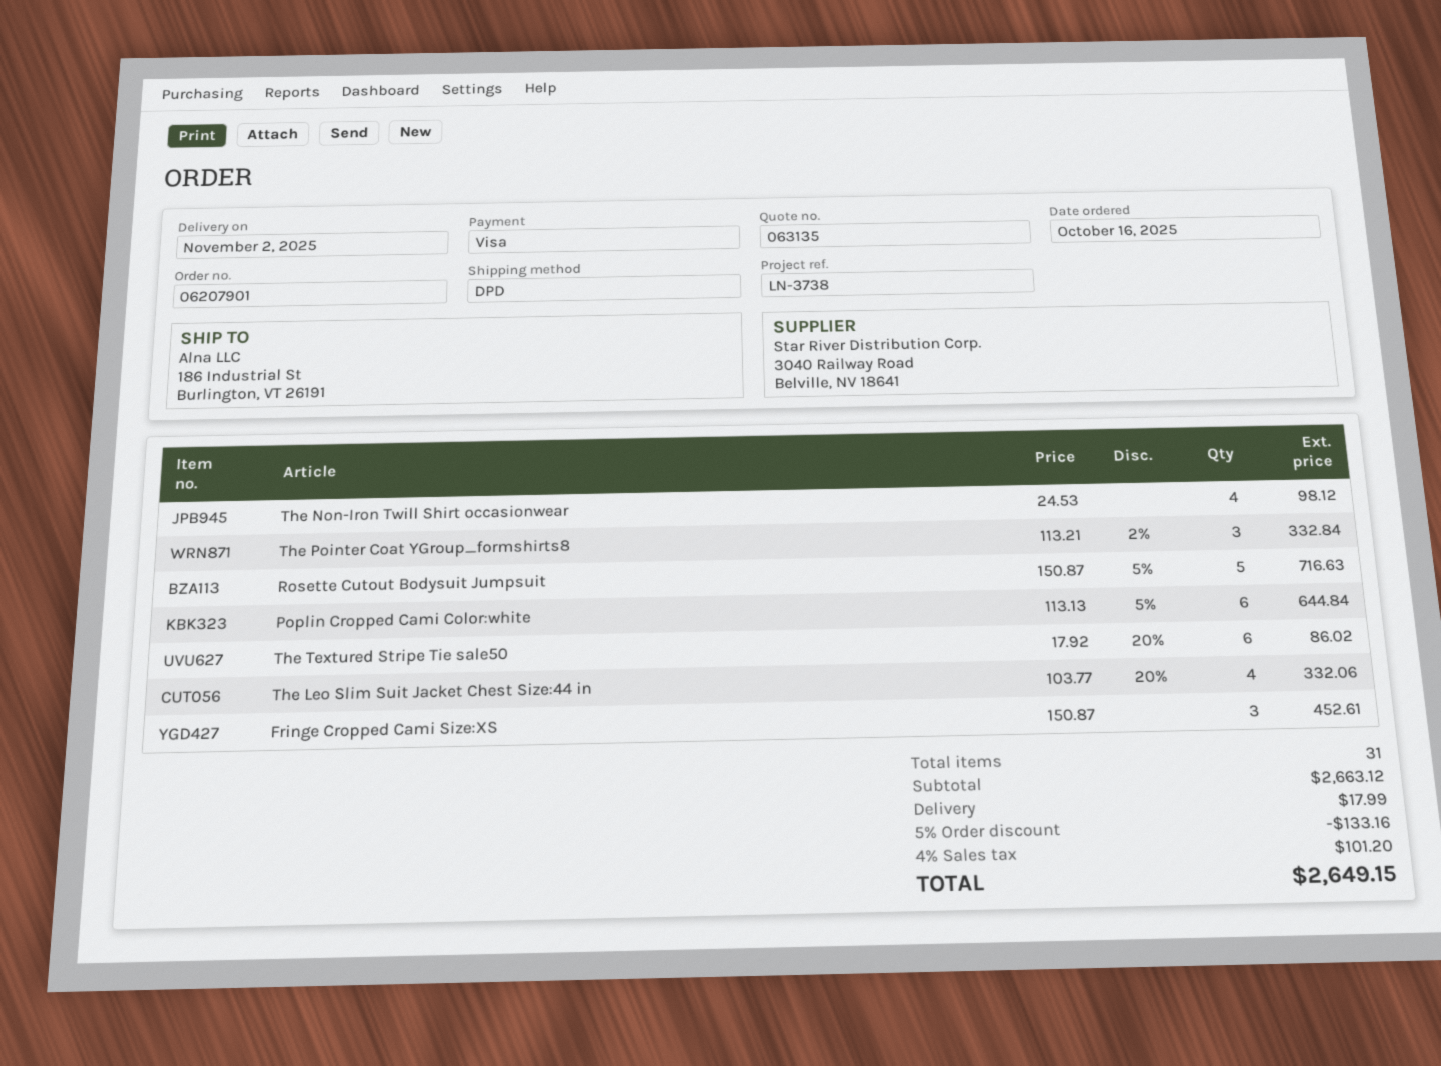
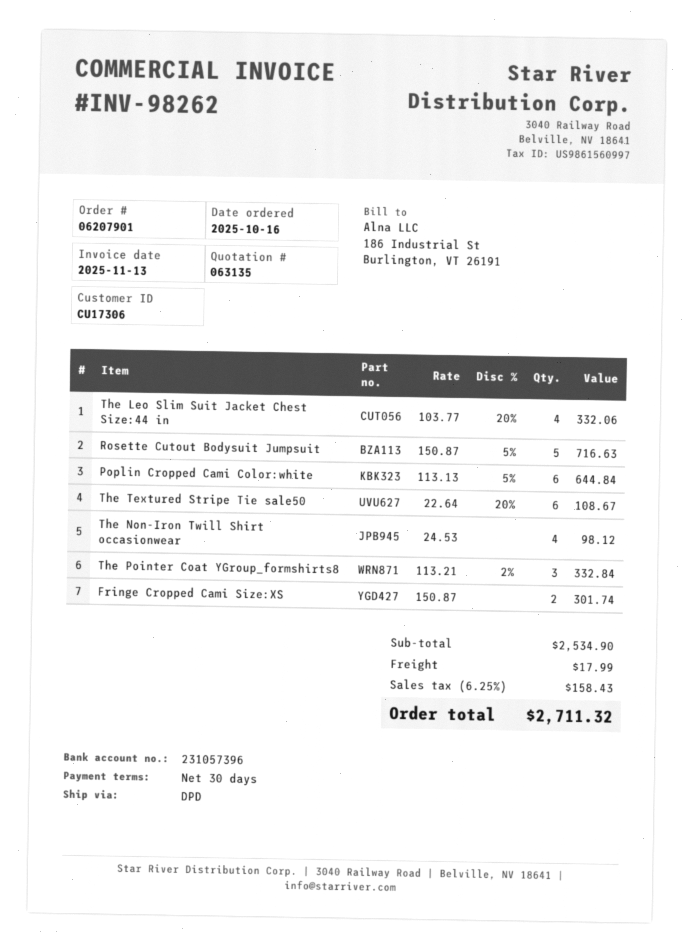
The Textured Stripe Tie sale50: 6 x 17.92 - 20% = 86.02 -> 6 x 22.64 - 20% = 108.67
Fringe Cropped Cami Size:XS: 3 x 150.87 = 452.61 -> 2 x 150.87 = 301.74
subtotal: 2663.12 -> 2534.90
discount: 5% = 133.16 -> none
tax: 4% = 101.20 -> 6.25% = 158.43
total: 2649.15 -> 2711.32

